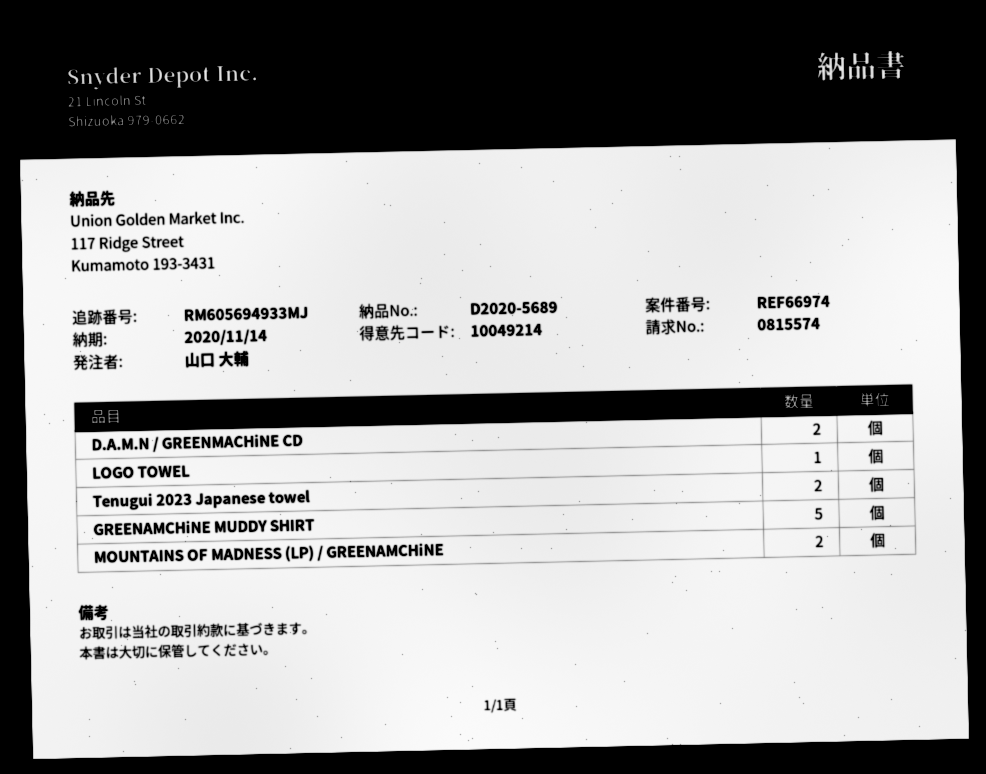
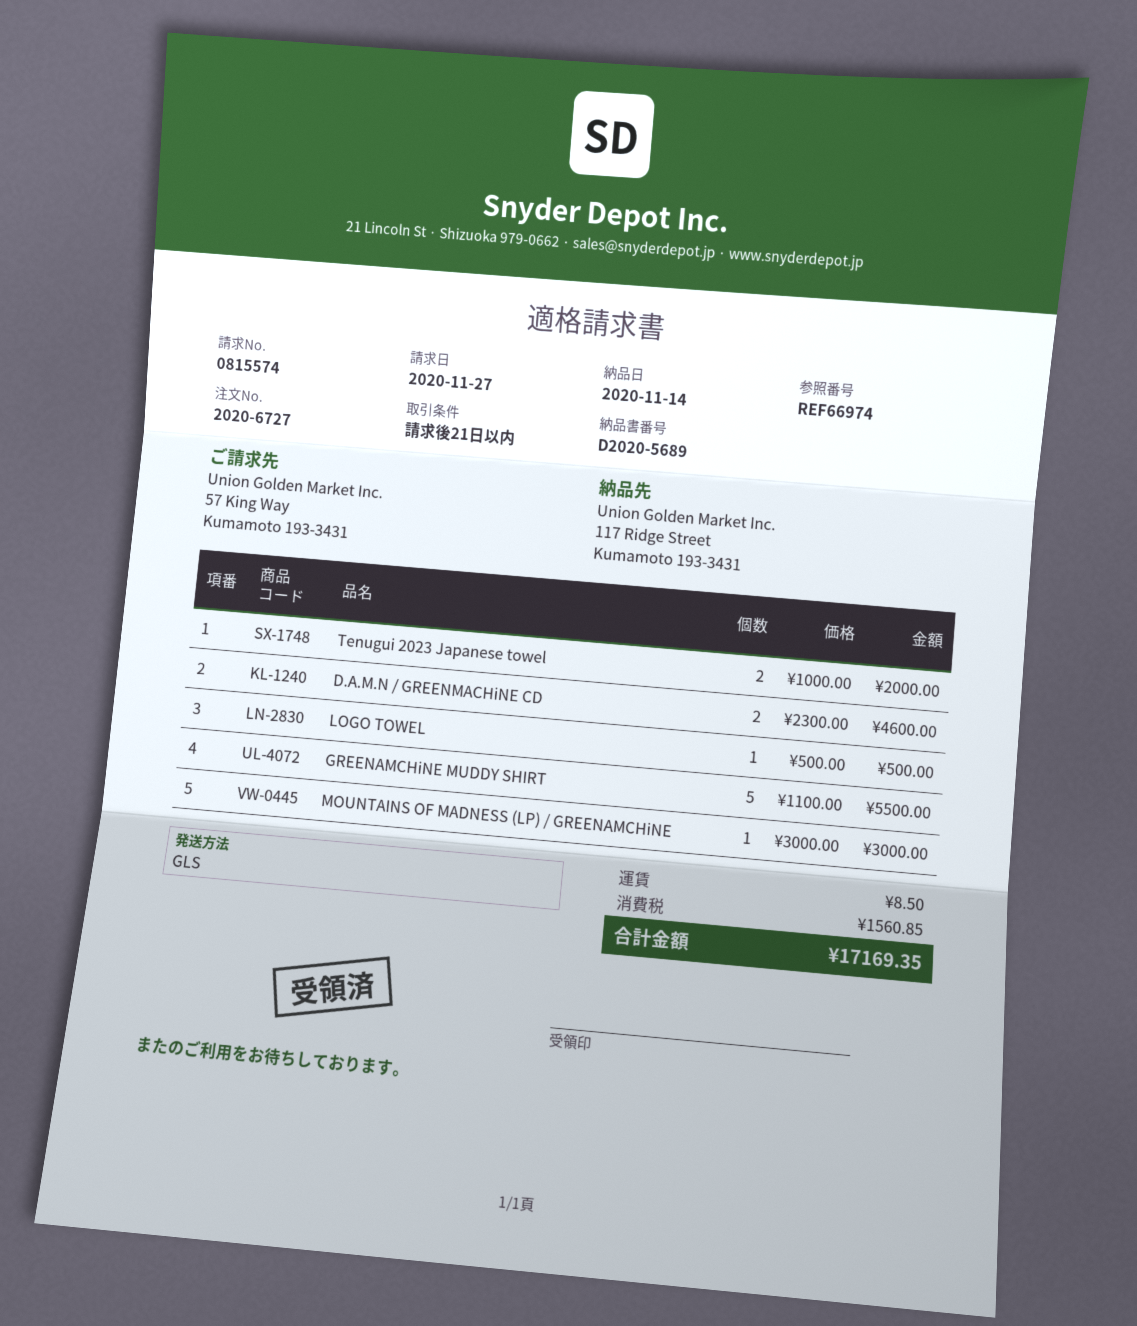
MOUNTAINS OF MADNESS (LP) / GREENAMCHiNE: 2 -> 1

